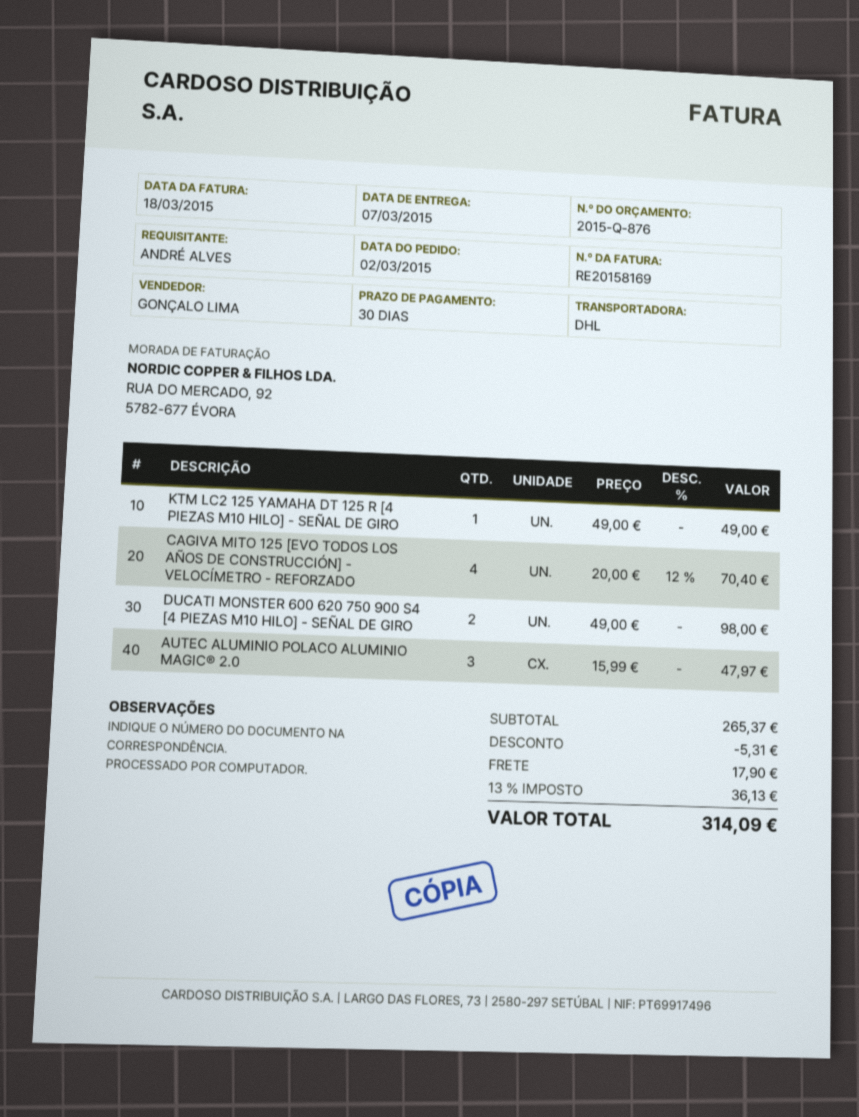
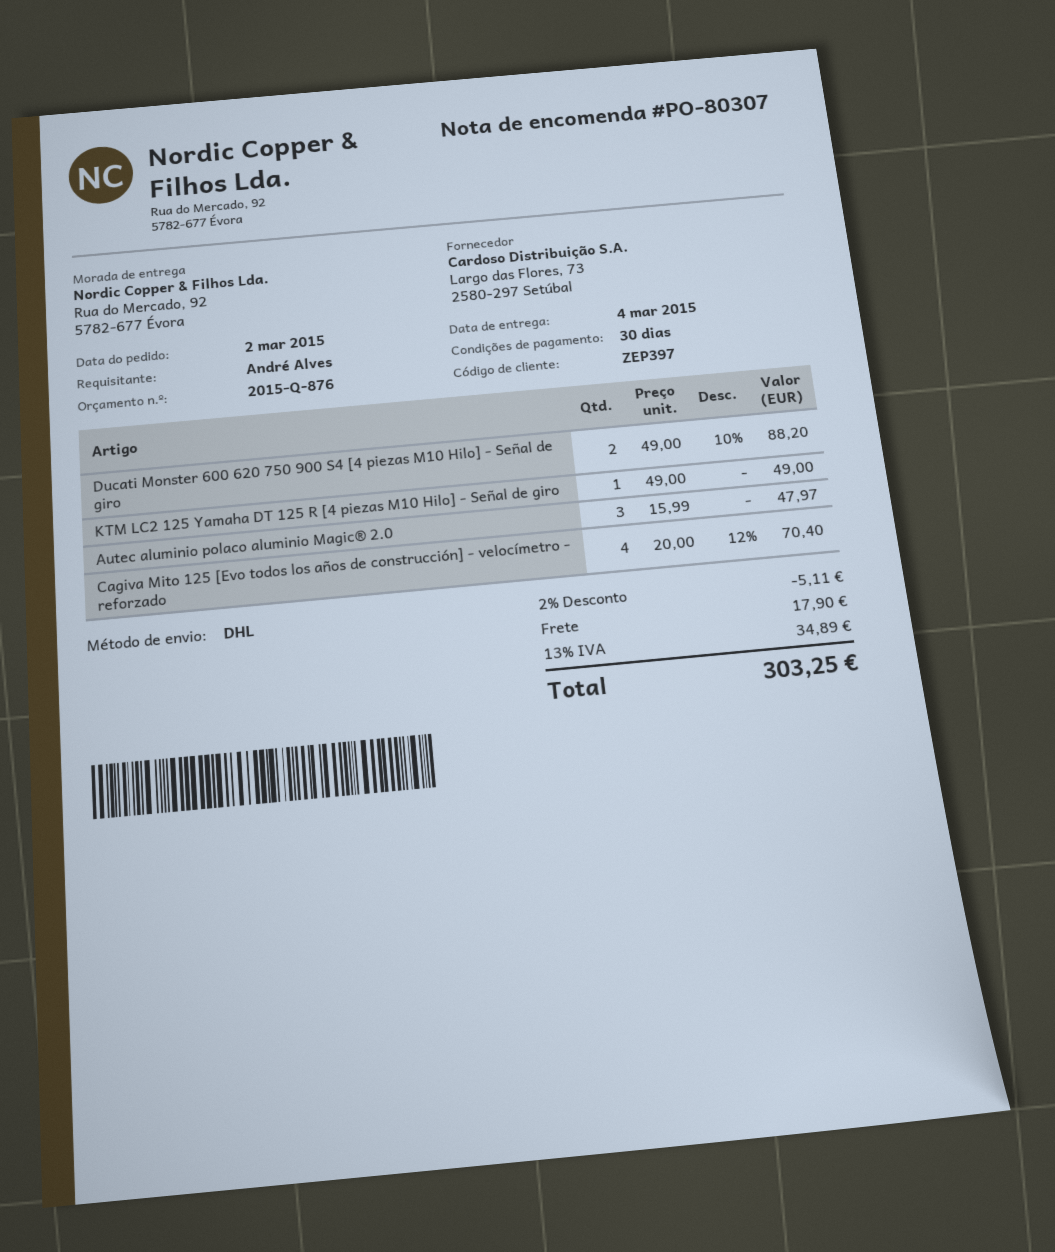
delivery date: 2015-03-07 -> 2015-03-04
DUCATI MONSTER 600 620 750 900 S4 [4 PIEZAS M10 HILO] - SEÑAL DE GIRO: 2 x 49.00 = 98.00 -> 2 x 49.00 - 10% = 88.20
discount: 5.31 -> 5.11
tax: 13% = 36.13 -> 13% = 34.89
total: 314.09 -> 303.25

